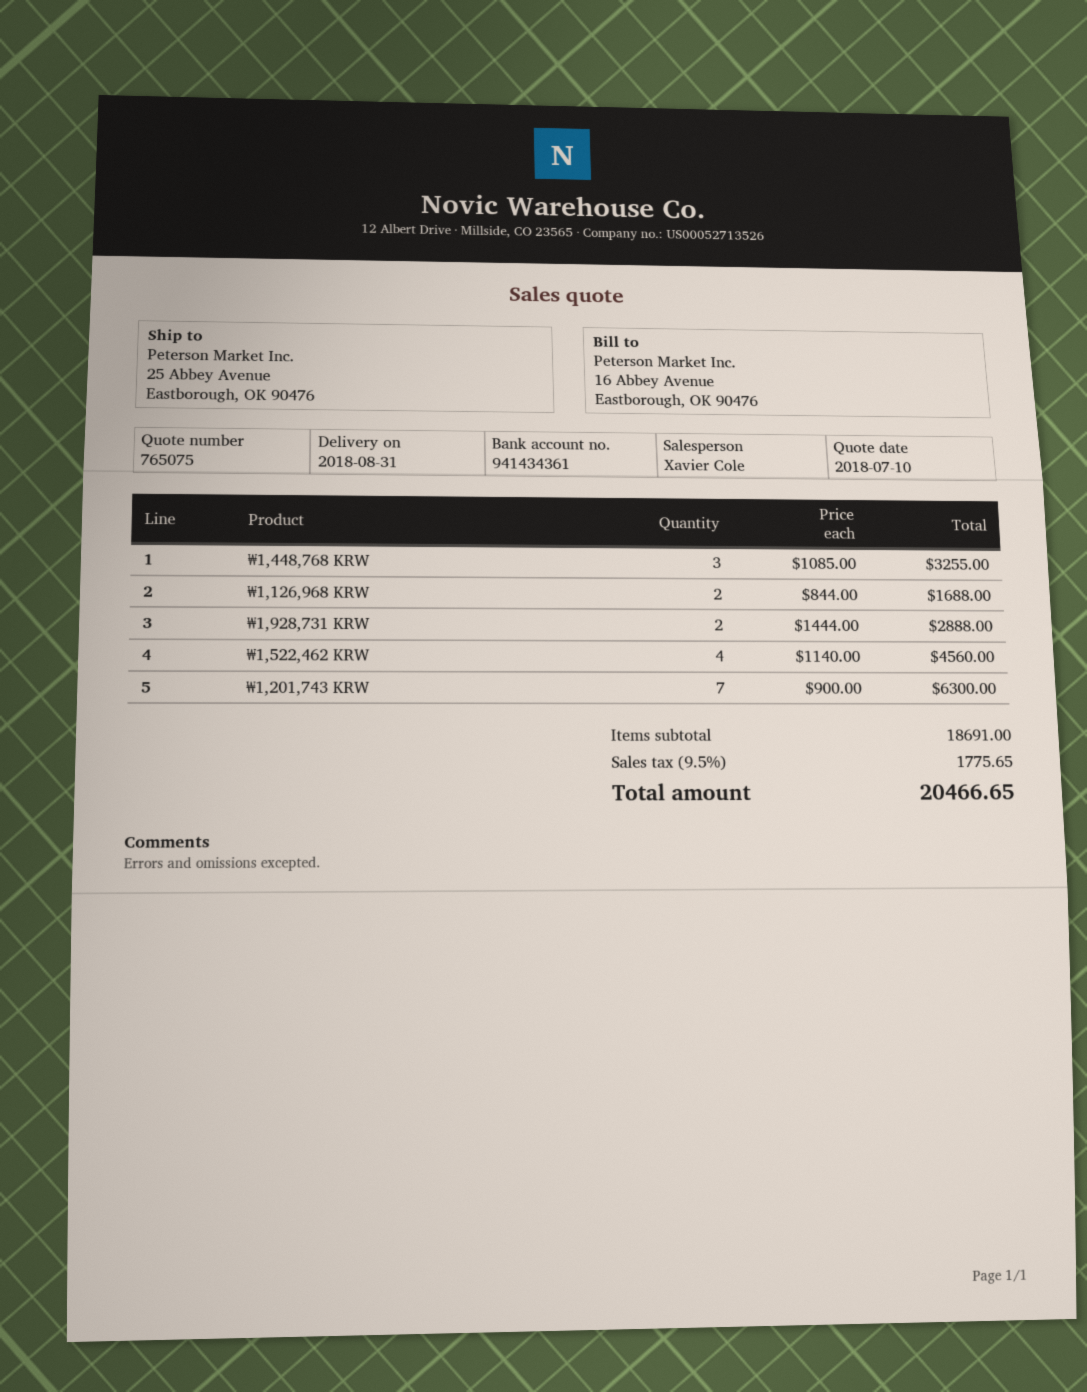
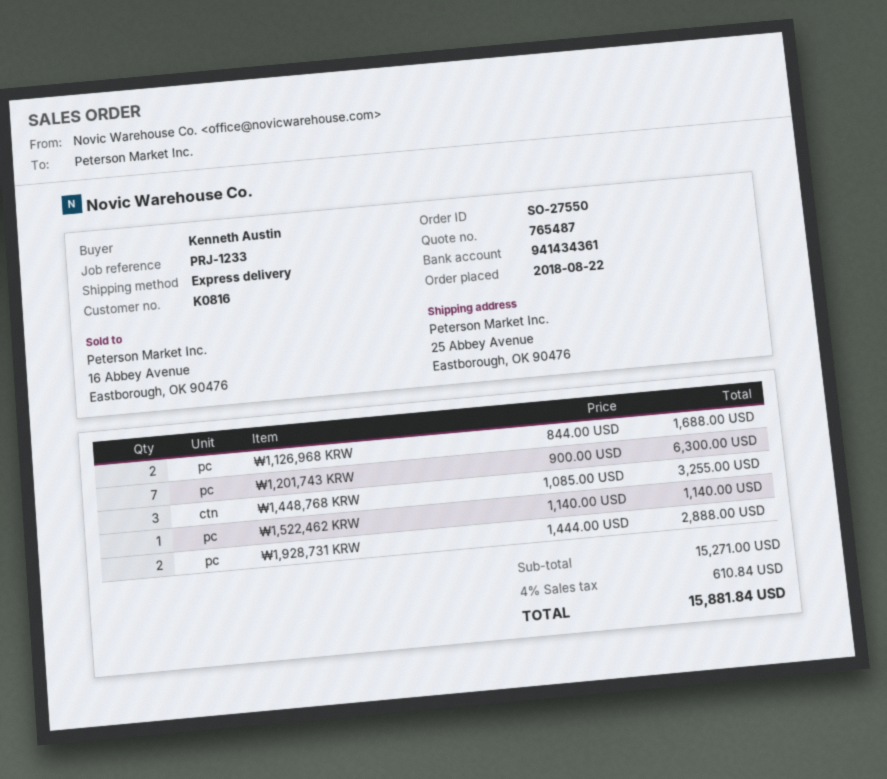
quote number: 765075 -> 765487
₩1,522,462 KRW: 4 x 1140.00 = 4560.00 -> 1 x 1140.00 = 1140.00
subtotal: 18691.00 -> 15271.00
tax: 9.5% = 1775.65 -> 4% = 610.84
total: 20466.65 -> 15881.84

